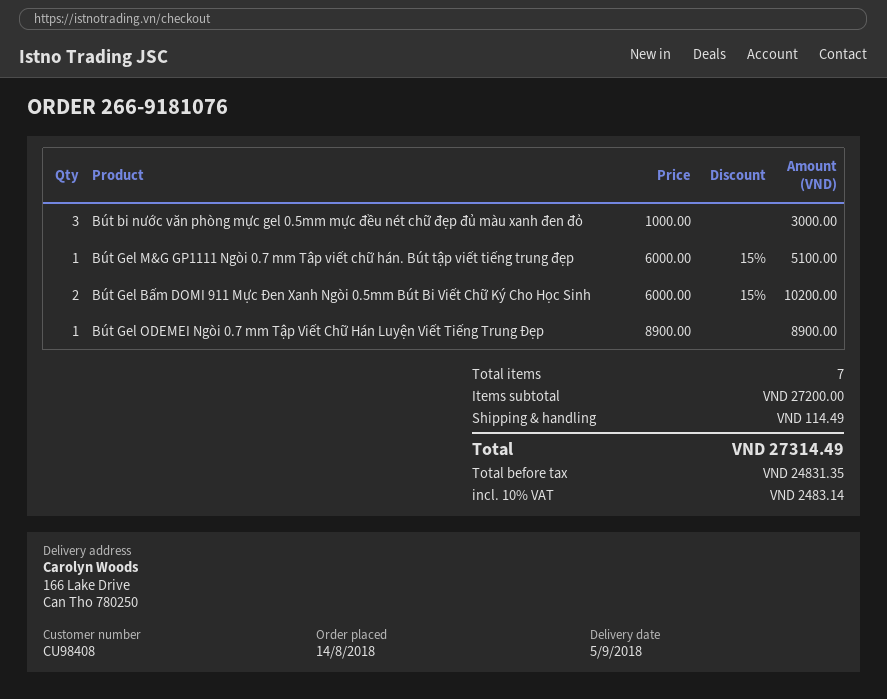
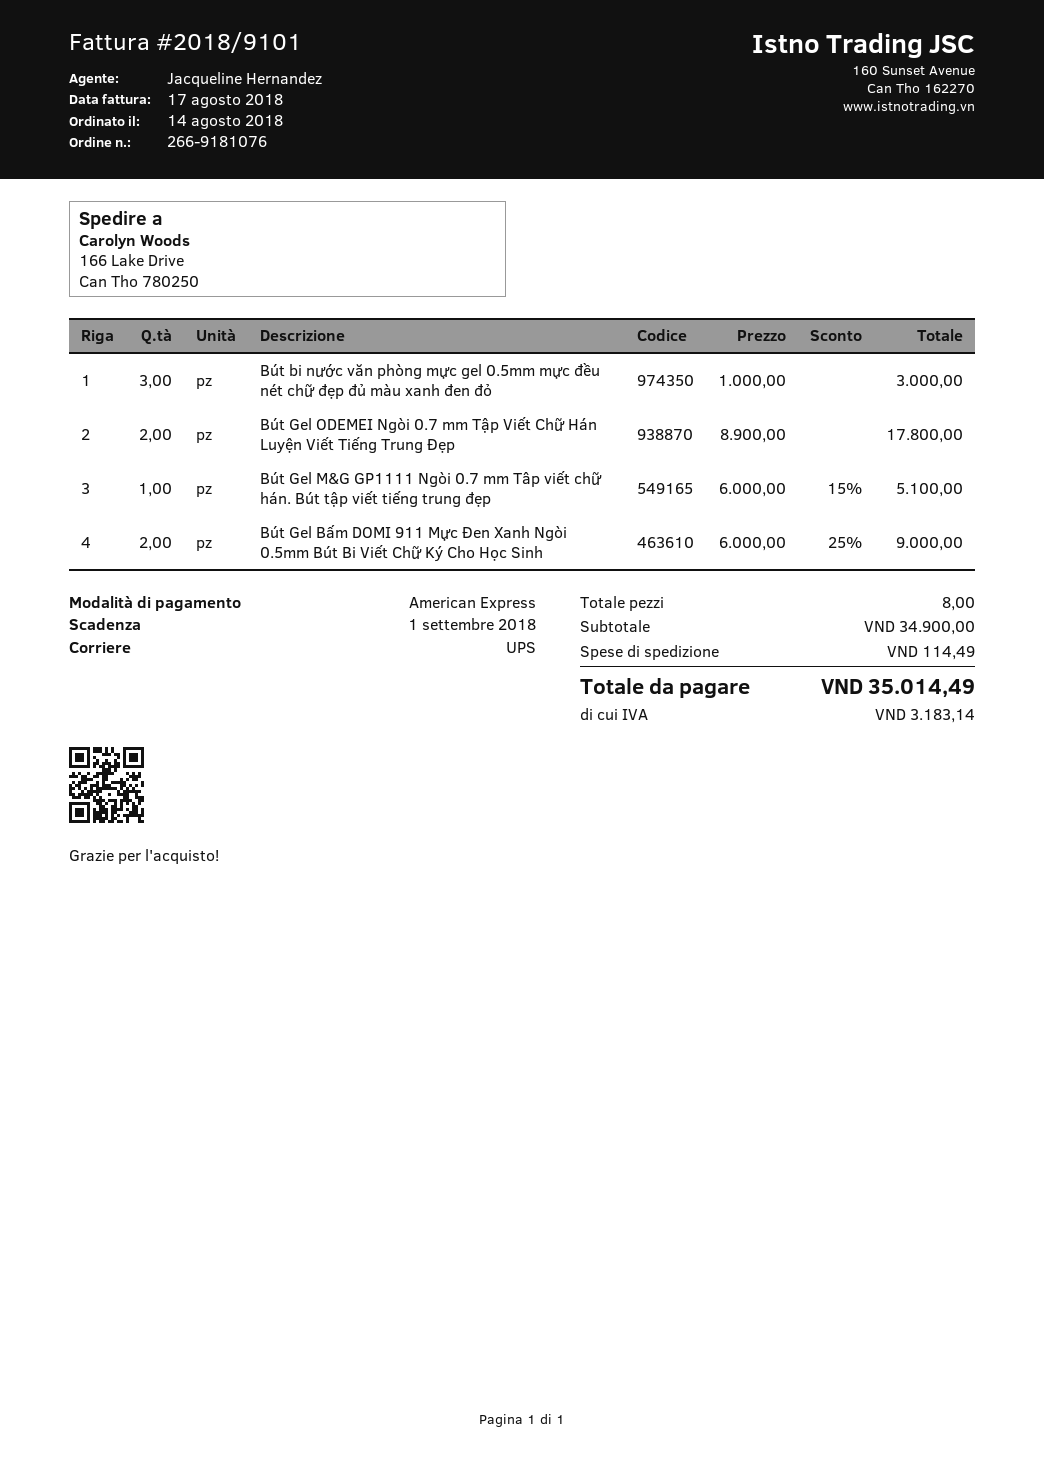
Bút Gel Bấm DOMI 911 Mực Đen Xanh Ngòi 0.5mm Bút Bi Viết Chữ Ký Cho Học Sinh: 2 x 6000.00 - 15% = 10200.00 -> 2 x 6000.00 - 25% = 9000.00
Bút Gel ODEMEI Ngòi 0.7 mm Tập Viết Chữ Hán Luyện Viết Tiếng Trung Đẹp: 1 x 8900.00 = 8900.00 -> 2 x 8900.00 = 17800.00
total quantity: 7 -> 8
subtotal: 27200.00 -> 34900.00
tax: 2483.14 -> 3183.14
total: 27314.49 -> 35014.49

